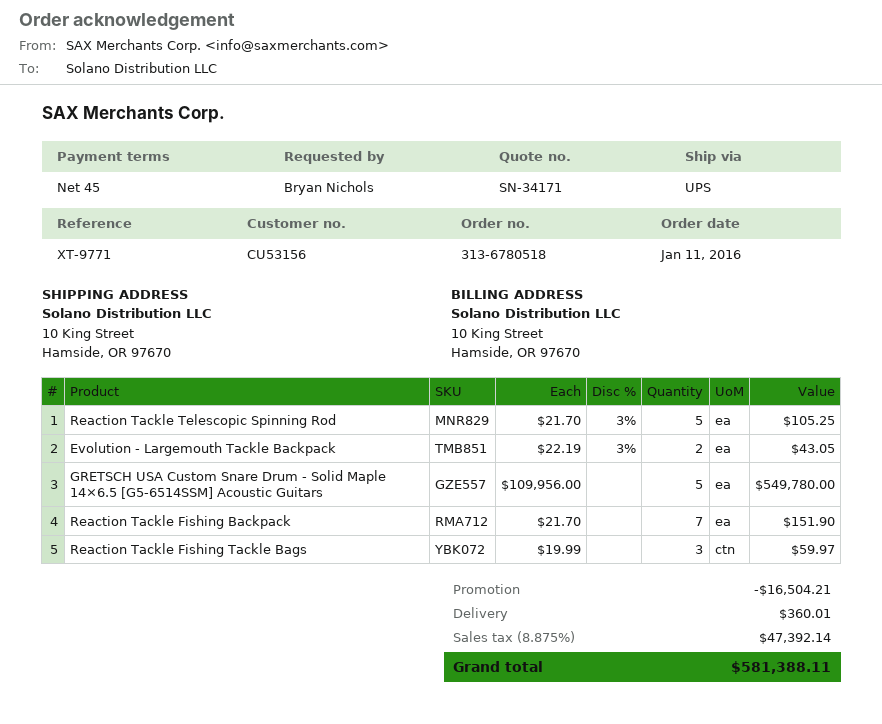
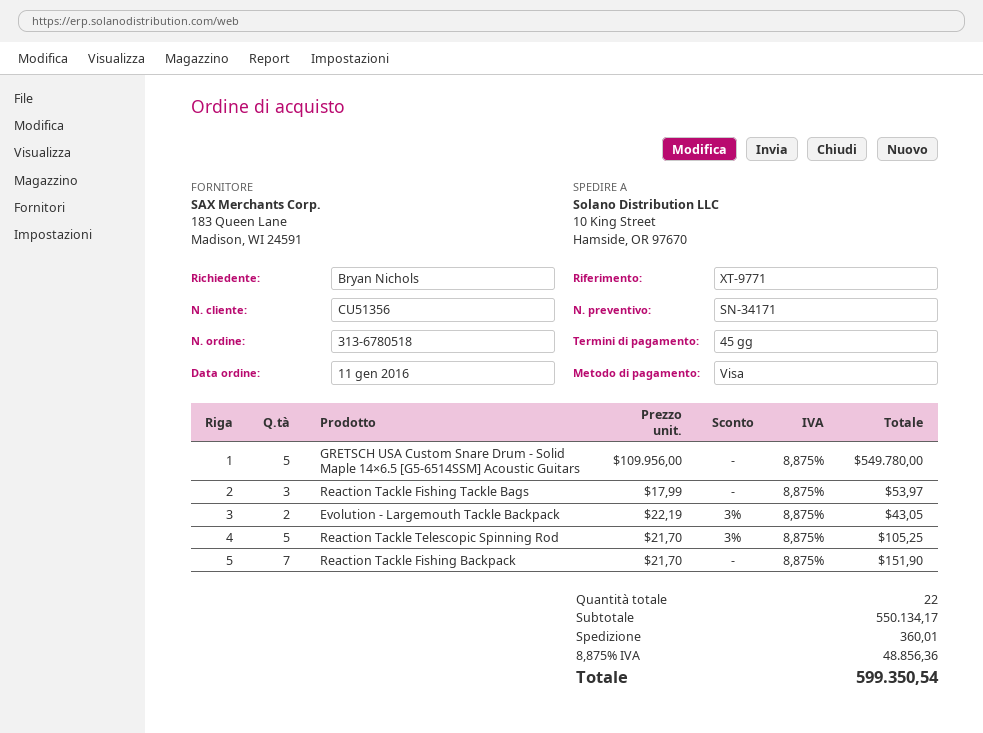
customer number: CU53156 -> CU51356
Reaction Tackle Fishing Tackle Bags: 3 x 19.99 = 59.97 -> 3 x 17.99 = 53.97
discount: 16504.21 -> none
tax: 8.875% = 47392.14 -> 8.875% = 48856.36
total: 581388.11 -> 599350.54

